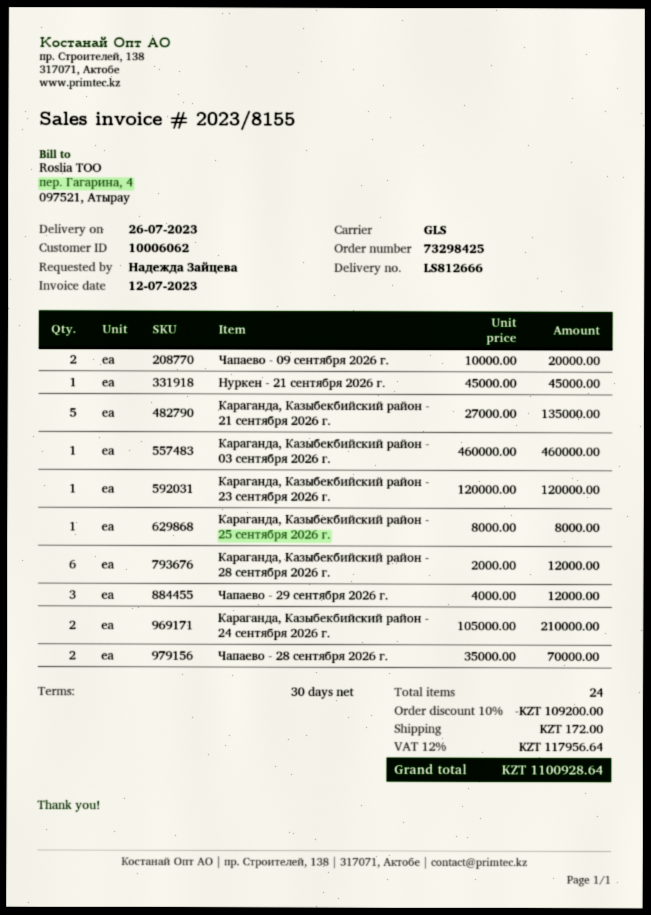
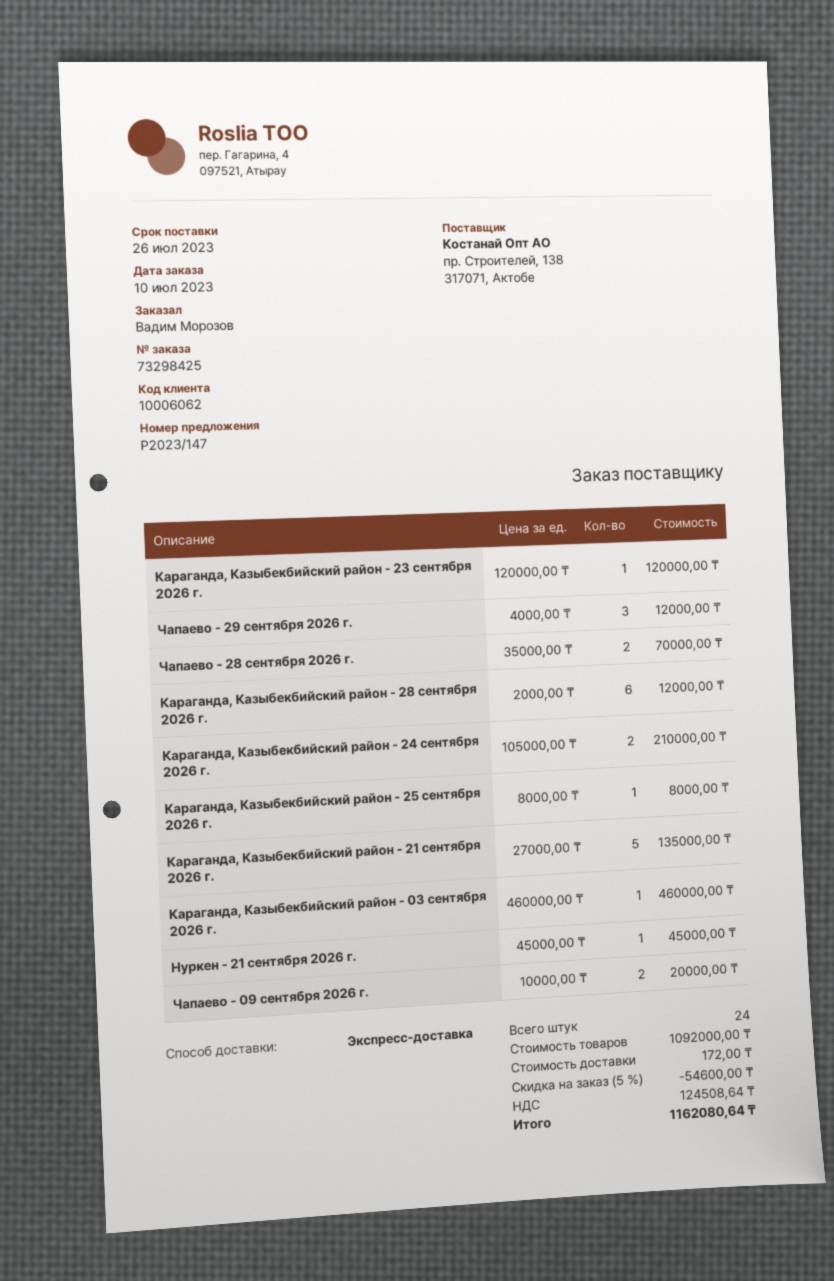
ordered by: Надежда Зайцева -> Вадим Морозов
shipping method: GLS -> express
discount: 10% = 109200.00 -> 5% = 54600.00
tax: 117956.64 -> 124508.64
total: 1100928.64 -> 1162080.64

